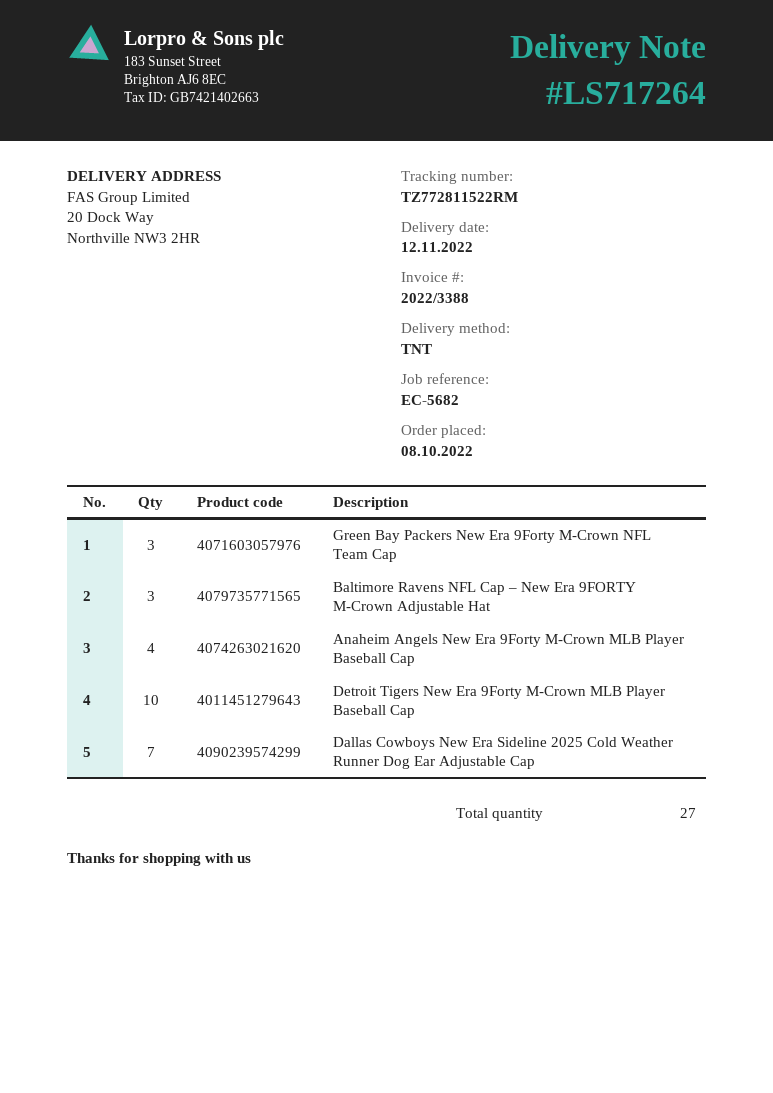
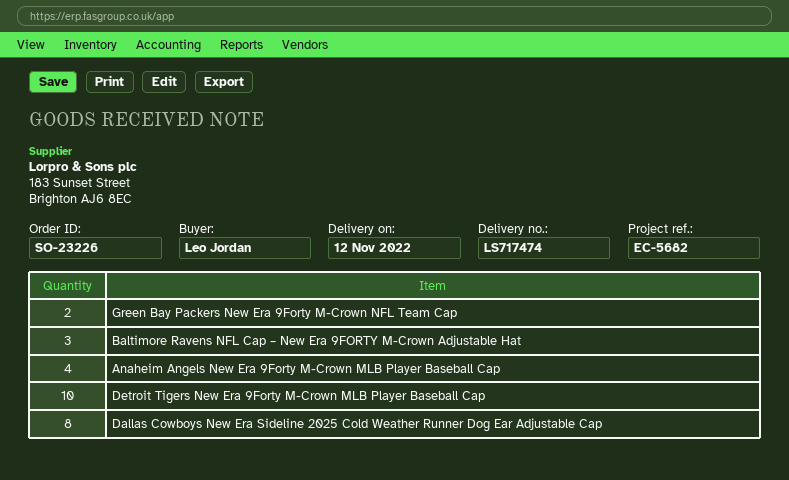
delivery note number: LS717264 -> LS717474
Green Bay Packers New Era 9Forty M-Crown NFL Team Cap: 3 -> 2
Dallas Cowboys New Era Sideline 2025 Cold Weather Runner Dog Ear Adjustable Cap: 7 -> 8

